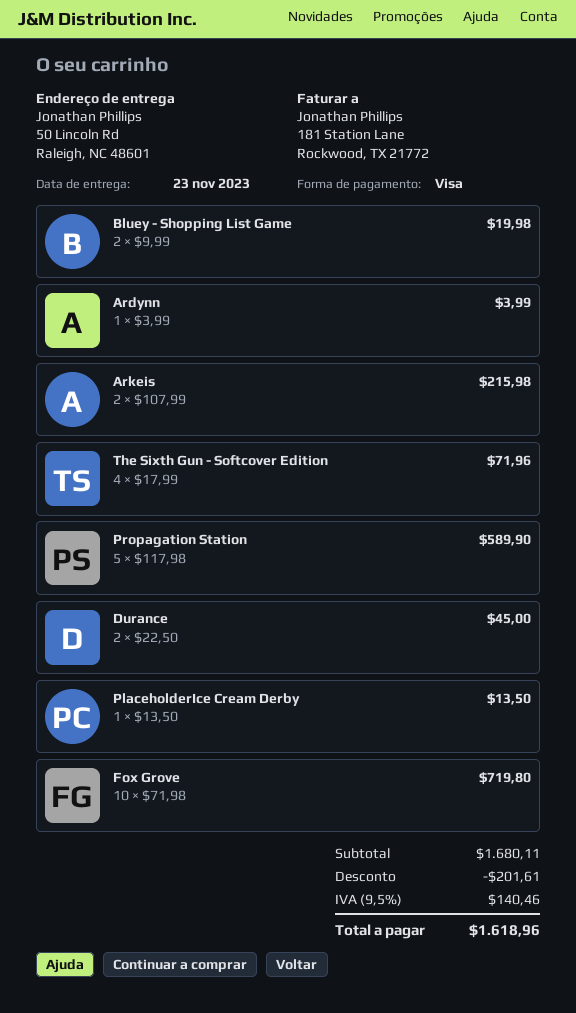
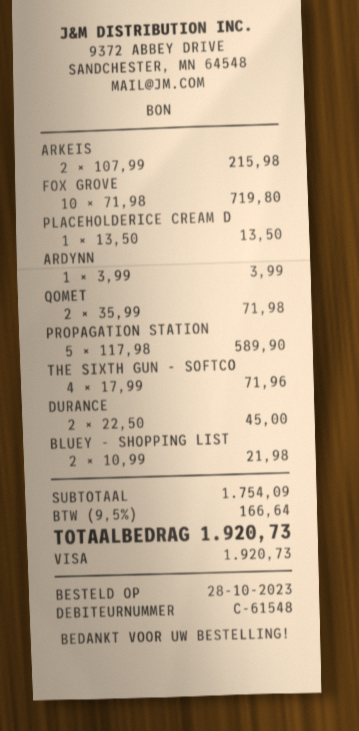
Bluey - Shopping List Game: 2 x 9.99 = 19.98 -> 2 x 10.99 = 21.98
QOMET: none -> 2 x 35.99 = 71.98
subtotal: 1680.11 -> 1754.09
discount: 201.61 -> none
tax: 9.5% = 140.46 -> 9.5% = 166.64
total: 1618.96 -> 1920.73

